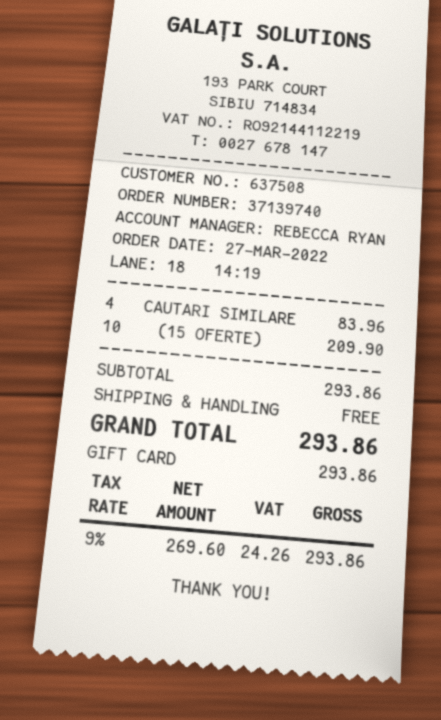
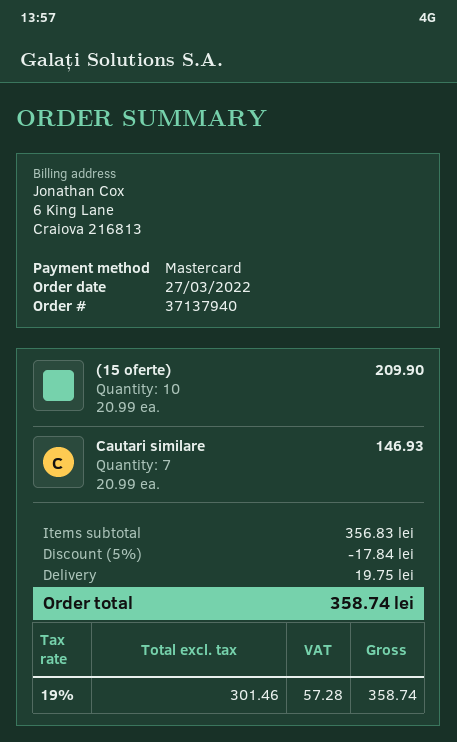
order number: 37139740 -> 37137940
payment method: gift card -> Mastercard
CAUTARI SIMILARE: 4 for 83.96 -> 7 for 146.93
subtotal: 293.86 -> 356.83
discount: none -> 5% = 17.84
shipping: 0.00 -> 19.75
net: 269.60 -> 301.46
tax: 9% = 24.26 -> 19% = 57.28
total: 293.86 -> 358.74

